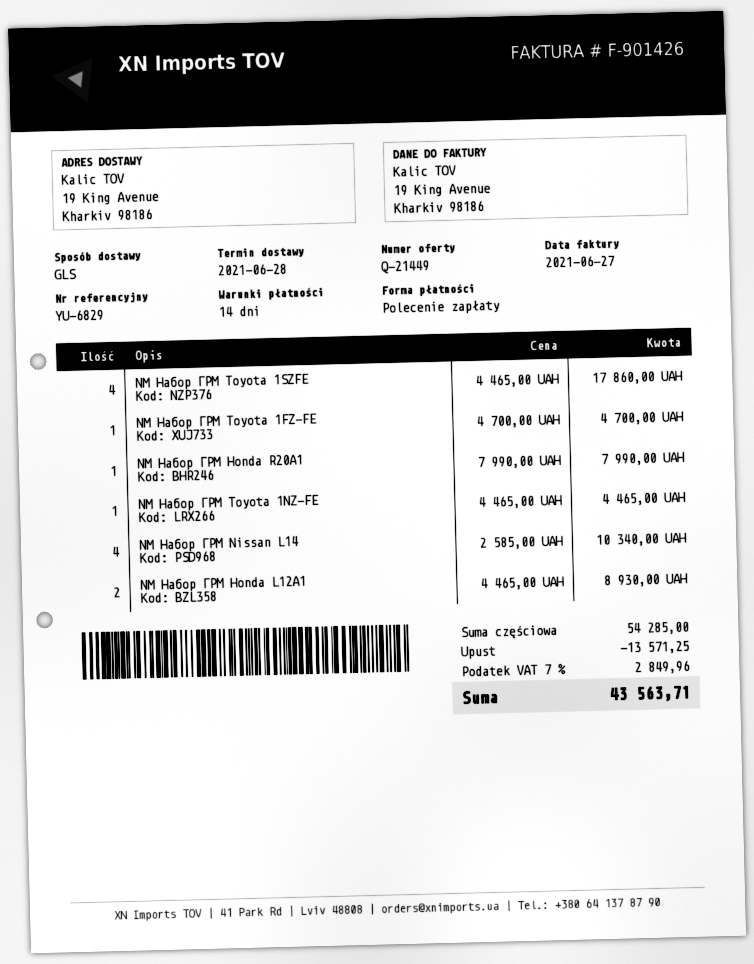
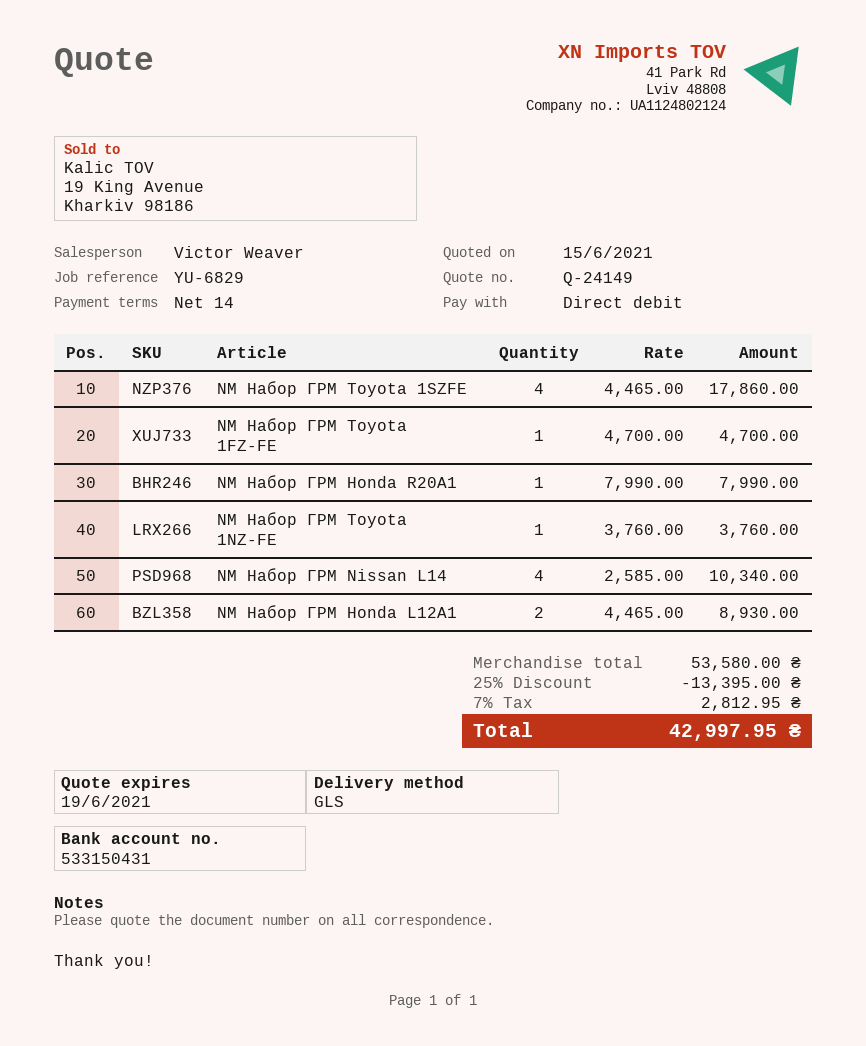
quote number: Q-21449 -> Q-24149
NM Набор ГРМ Toyota 1NZ-FE: 1 x 4465.00 = 4465.00 -> 1 x 3760.00 = 3760.00
subtotal: 54285.00 -> 53580.00
discount: 13571.25 -> 13395.00
tax: 7% = 2849.96 -> 7% = 2812.95
total: 43563.71 -> 42997.95

